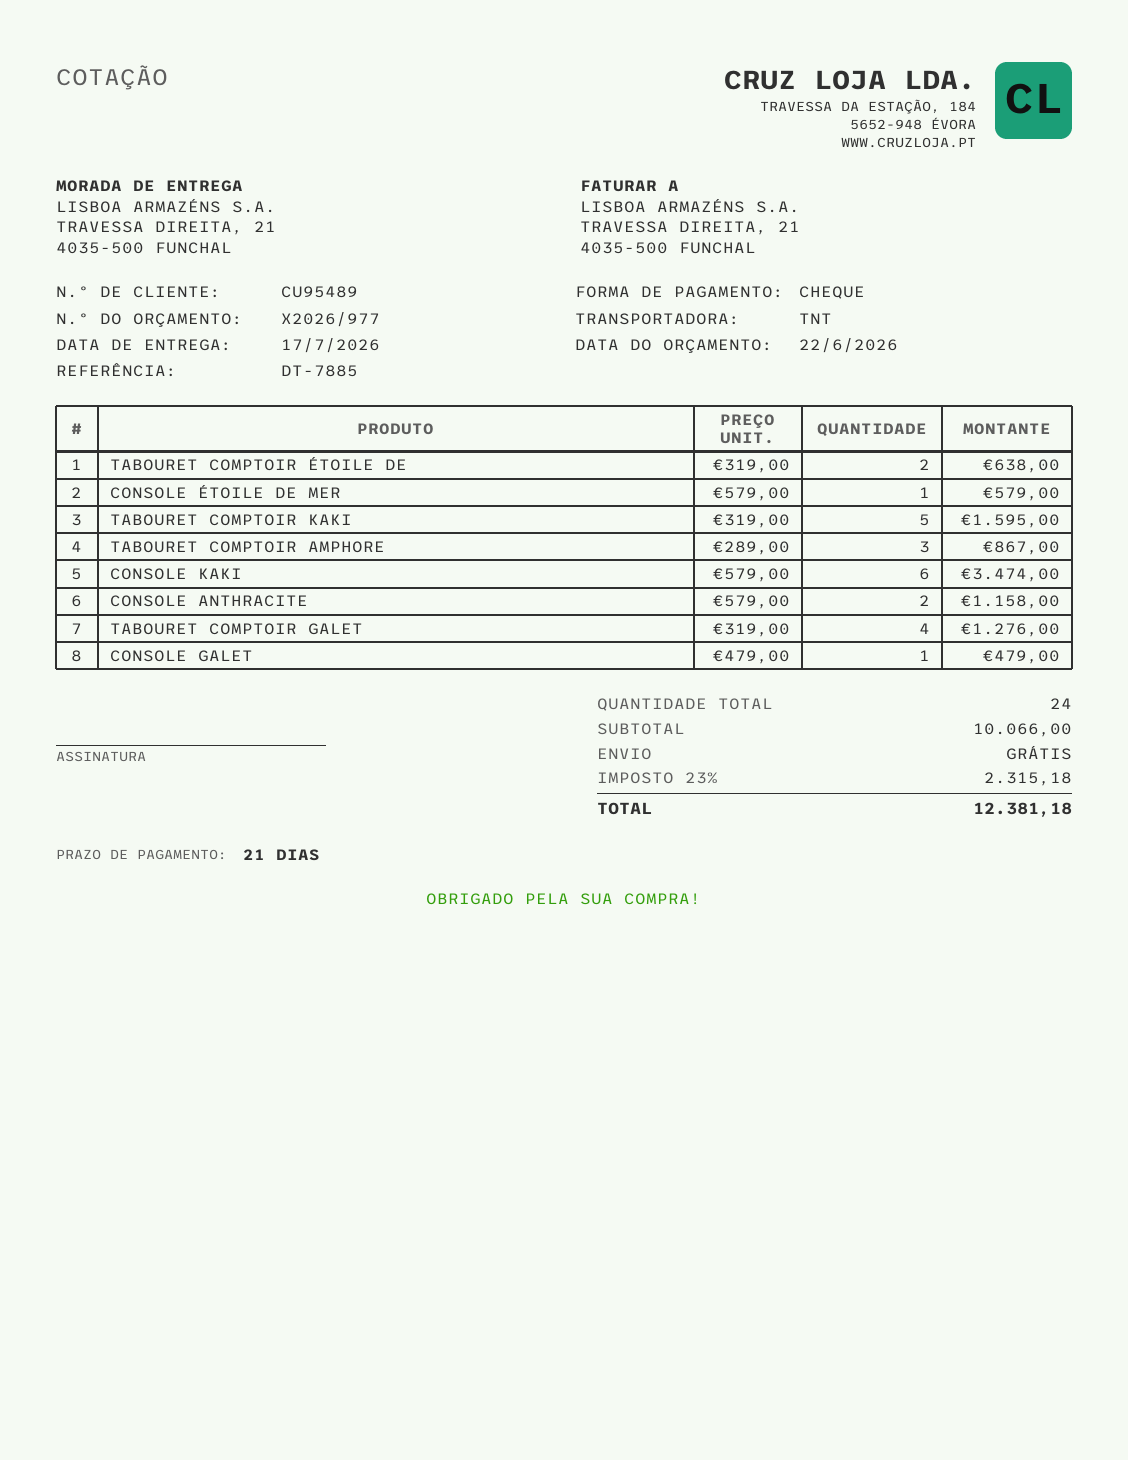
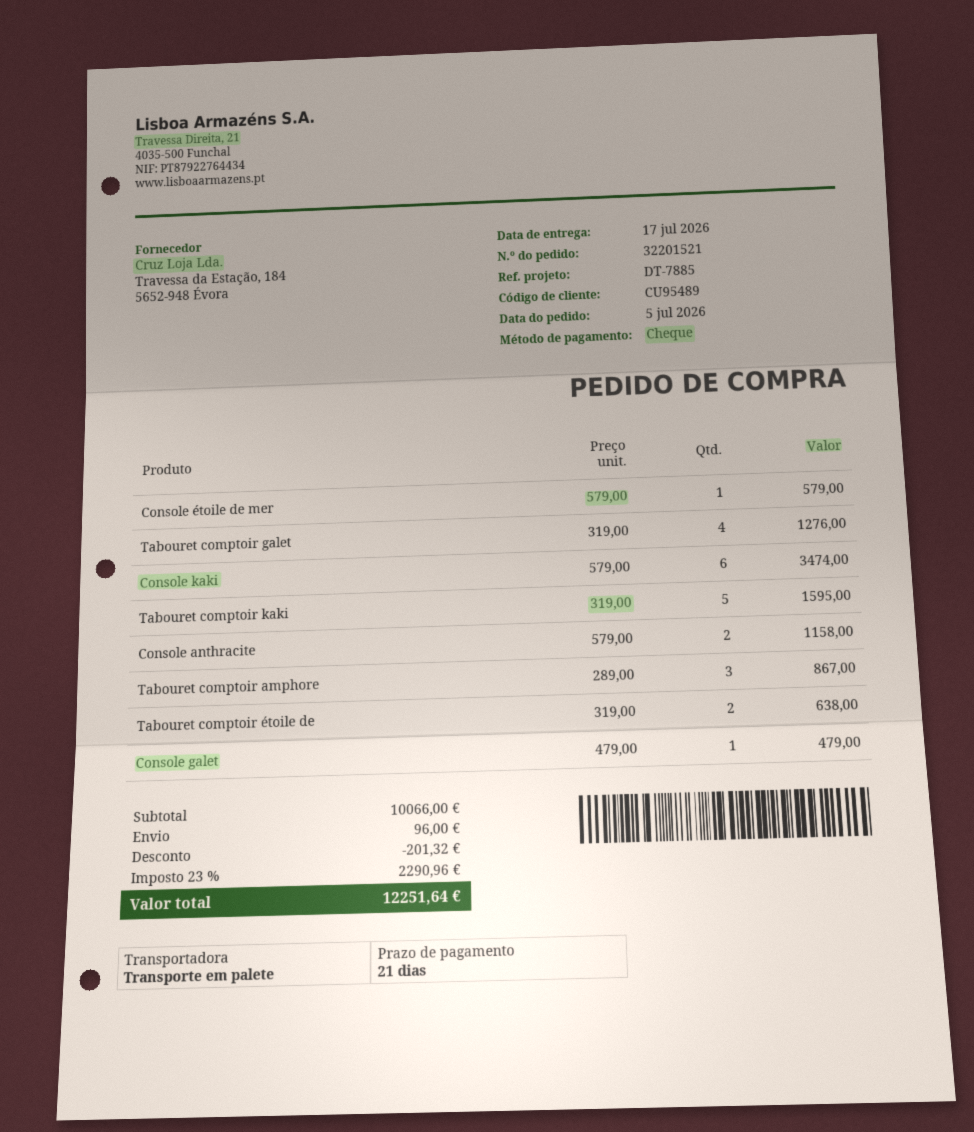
shipping method: TNT -> pallet freight
discount: none -> 201.32
shipping: 0.00 -> 96.00
tax: 23% = 2315.18 -> 23% = 2290.96
total: 12381.18 -> 12251.64

